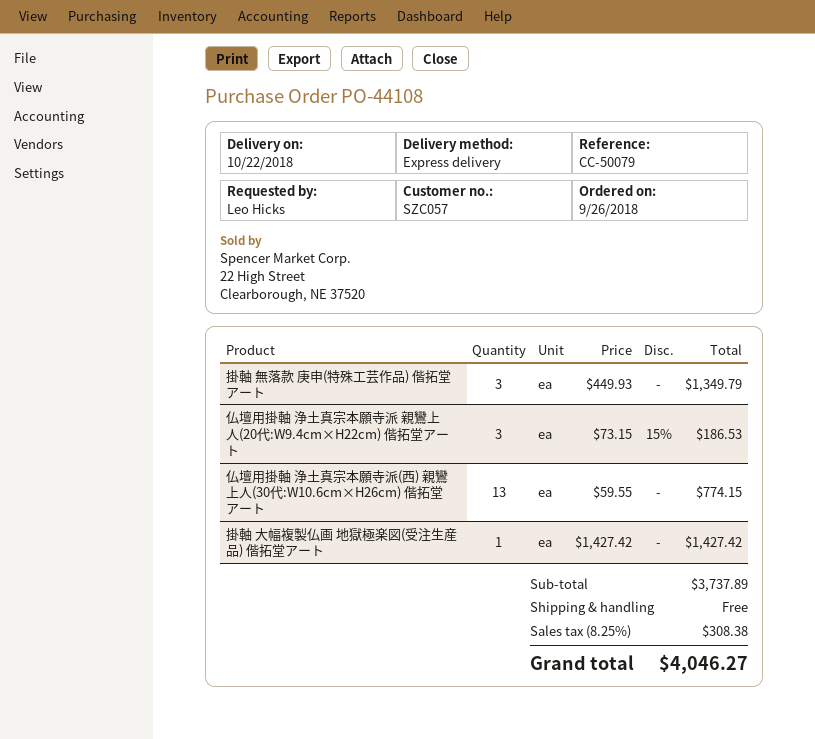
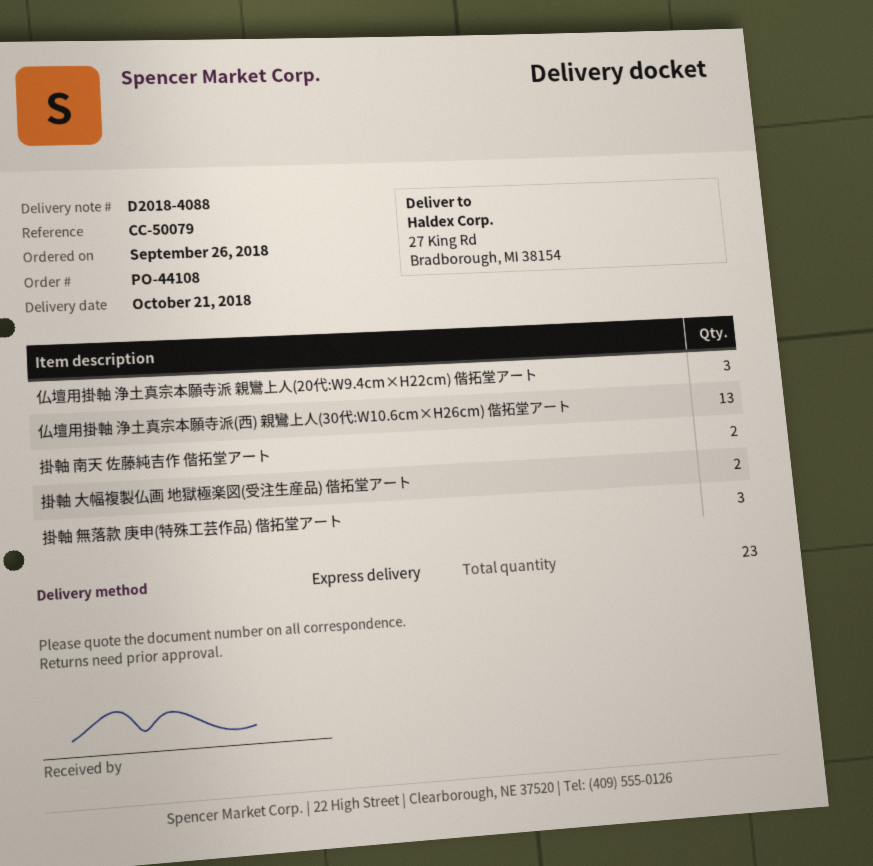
delivery date: 2018-10-22 -> 2018-10-21
掛軸 大幅複製仏画 地獄極楽図(受注生産品) 偕拓堂アート: 1 -> 2
掛軸 南天 佐藤純吉作 偕拓堂アート: none -> 2

